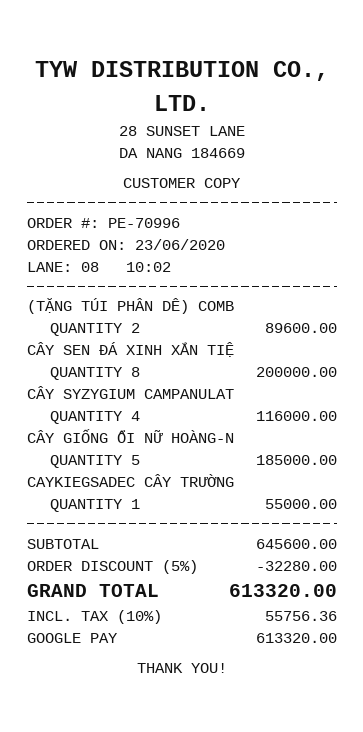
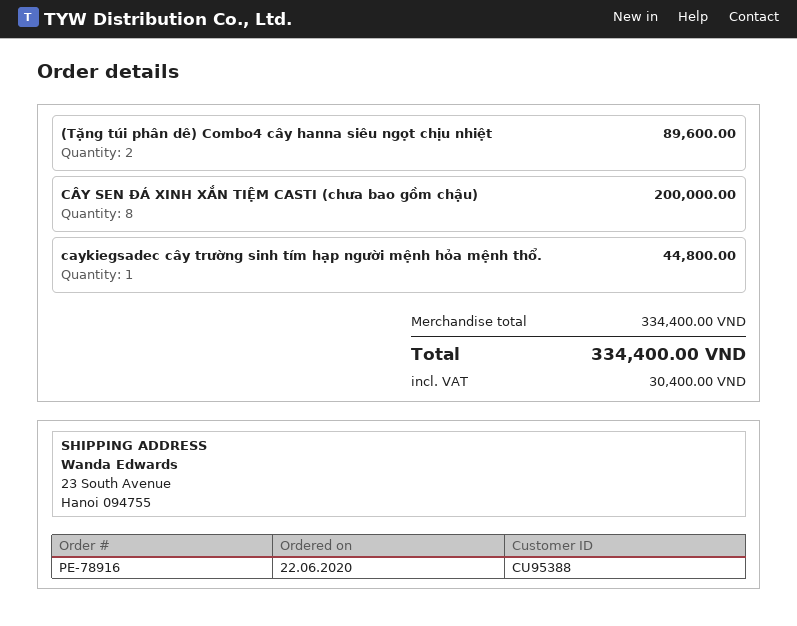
order number: PE-70996 -> PE-78916
order date: 2020-06-23 -> 2020-06-22
CÂY SYZYGIUM CAMPANULAT: 4 for 116000.00 -> none
CÂY GIỐNG ỔI NỮ HOÀNG-N: 5 for 185000.00 -> none
CAYKIEGSADEC CÂY TRƯỜNG: 1 for 55000.00 -> 1 for 44800.00
subtotal: 645600.00 -> 334400.00
discount: 5% = 32280.00 -> none
tax: 55756.36 -> 30400.00
total: 613320.00 -> 334400.00

